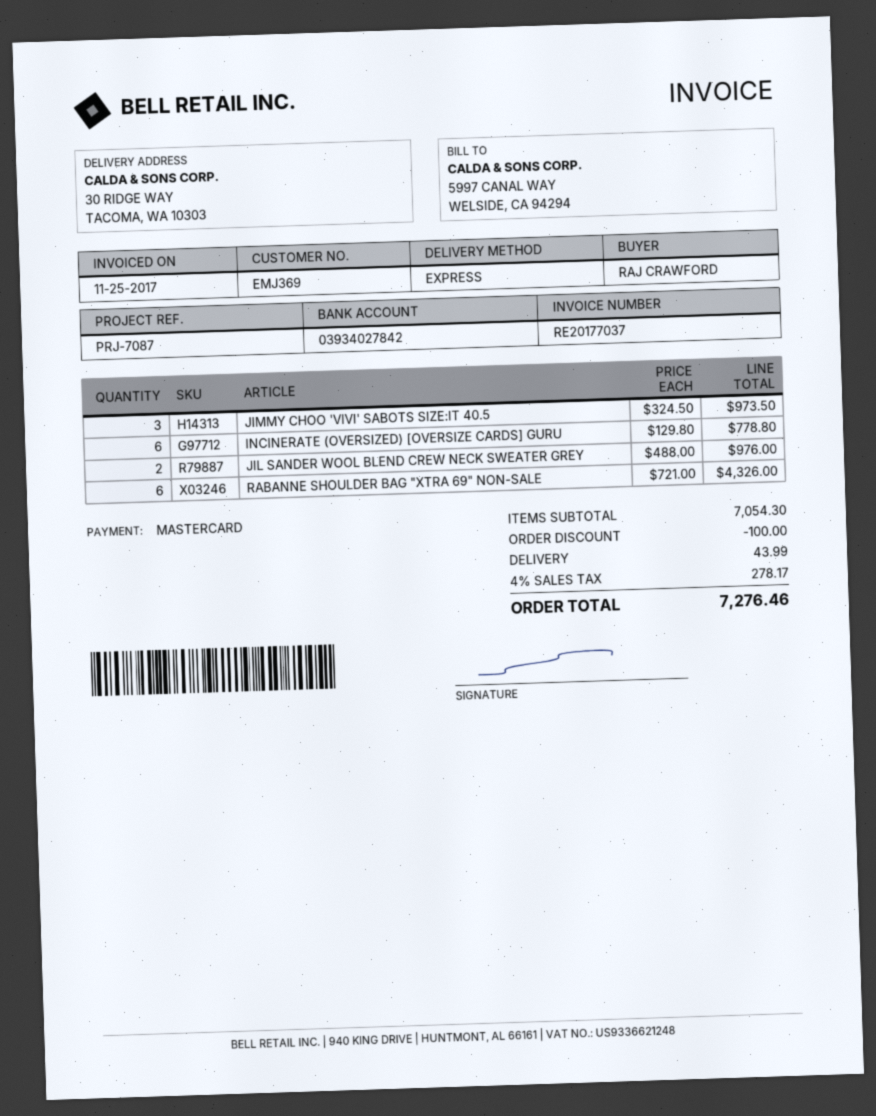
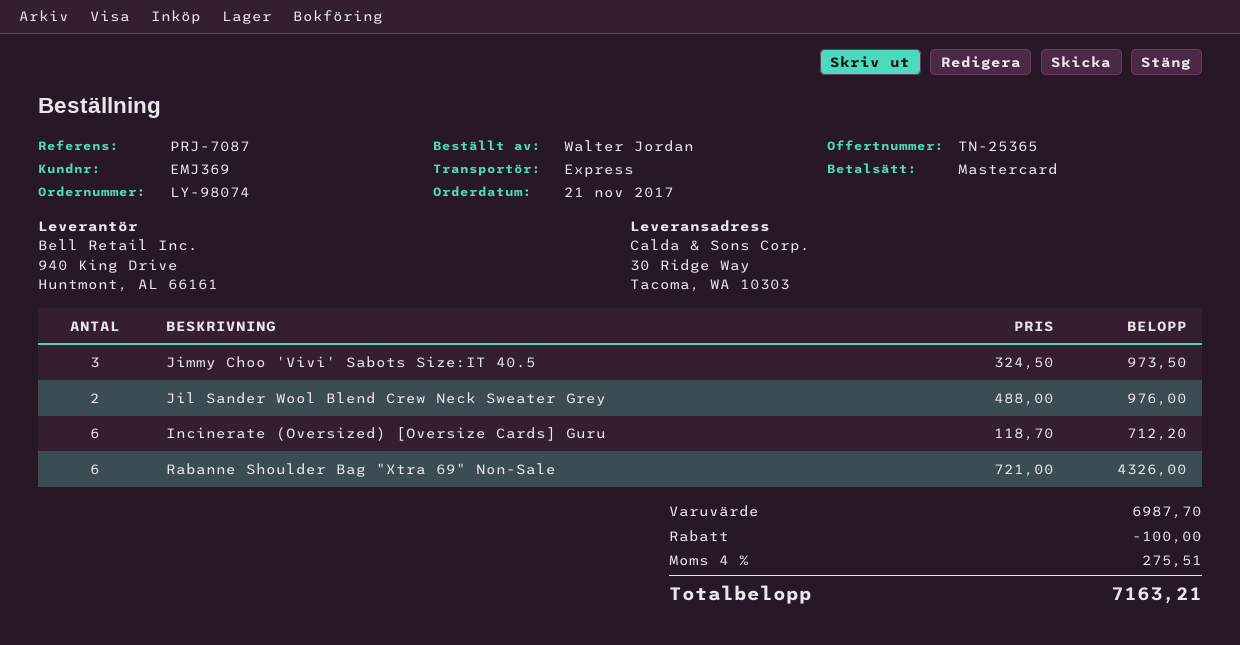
ordered by: RAJ CRAWFORD -> Walter Jordan
INCINERATE (OVERSIZED) [OVERSIZE CARDS] GURU: 6 x 129.80 = 778.80 -> 6 x 118.70 = 712.20
subtotal: 7054.30 -> 6987.70
shipping: 43.99 -> none
tax: 4% = 278.17 -> 4% = 275.51
total: 7276.46 -> 7163.21

